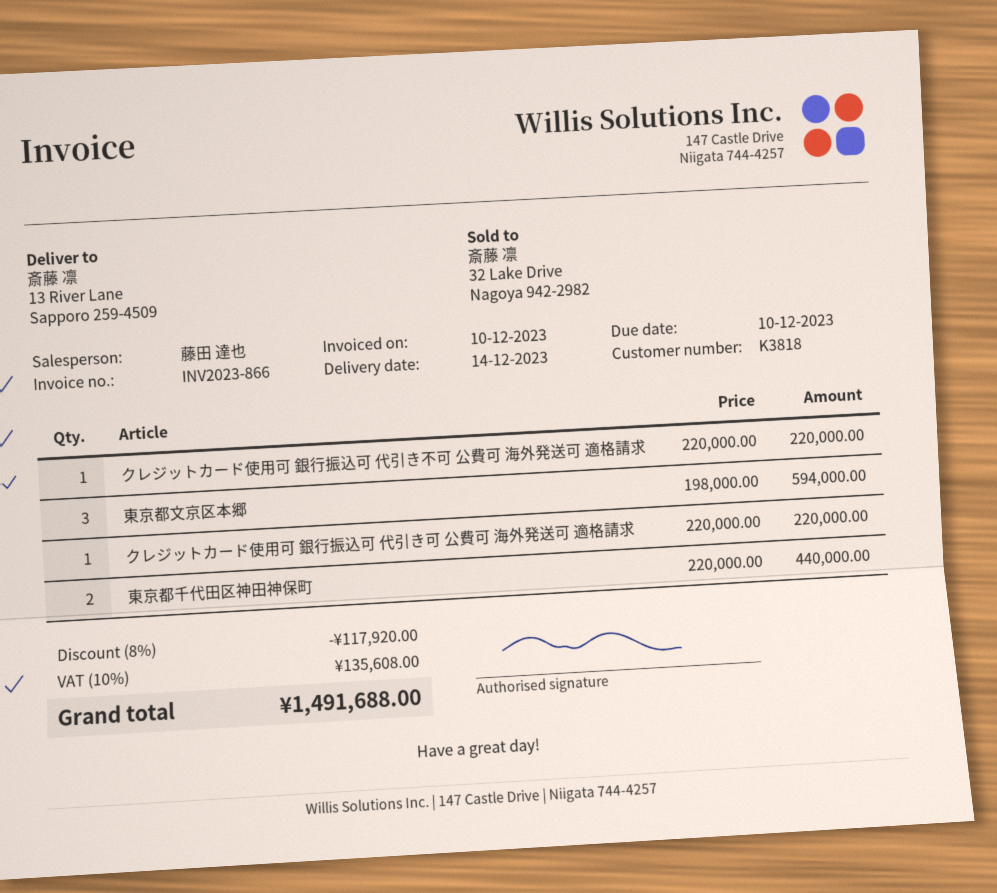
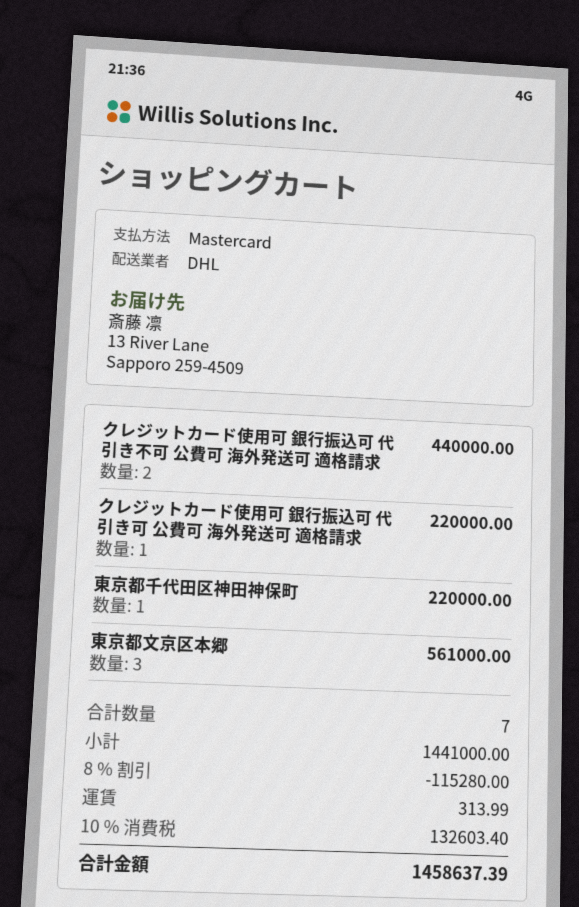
クレジットカード使用可 銀行振込可 代引き不可 公費可 海外発送可 適格請求: 1 for 220000.00 -> 2 for 440000.00
東京都文京区本郷: 3 for 594000.00 -> 3 for 561000.00
東京都千代田区神田神保町: 2 for 440000.00 -> 1 for 220000.00
discount: 8% = 117920.00 -> 8% = 115280.00
shipping: none -> 313.99
tax: 10% = 135608.00 -> 10% = 132603.40
total: 1491688.00 -> 1458637.39

